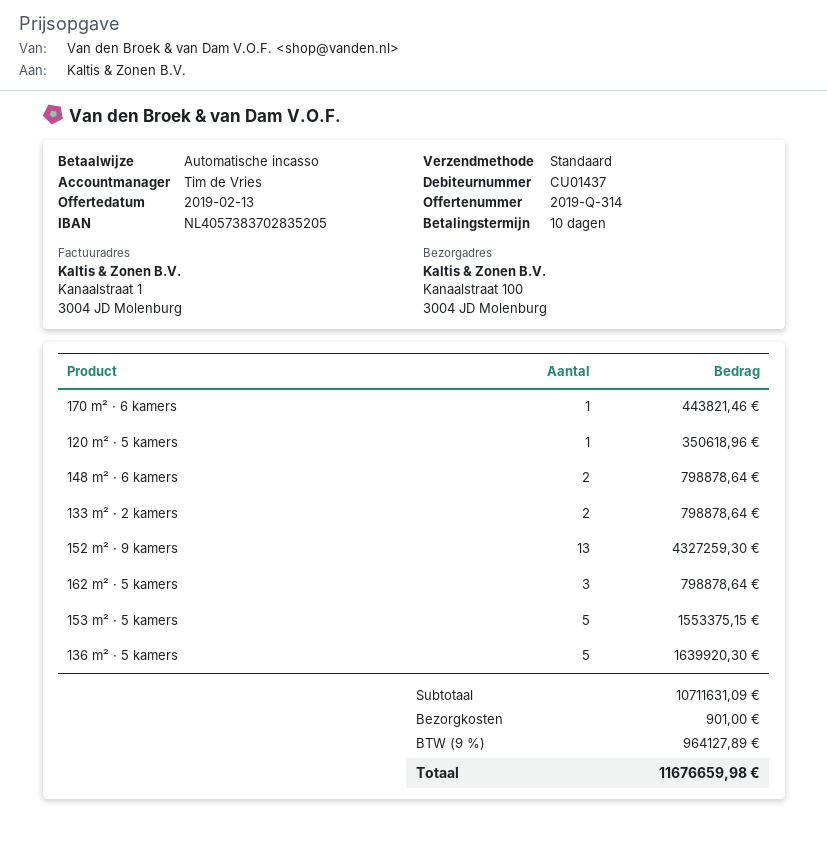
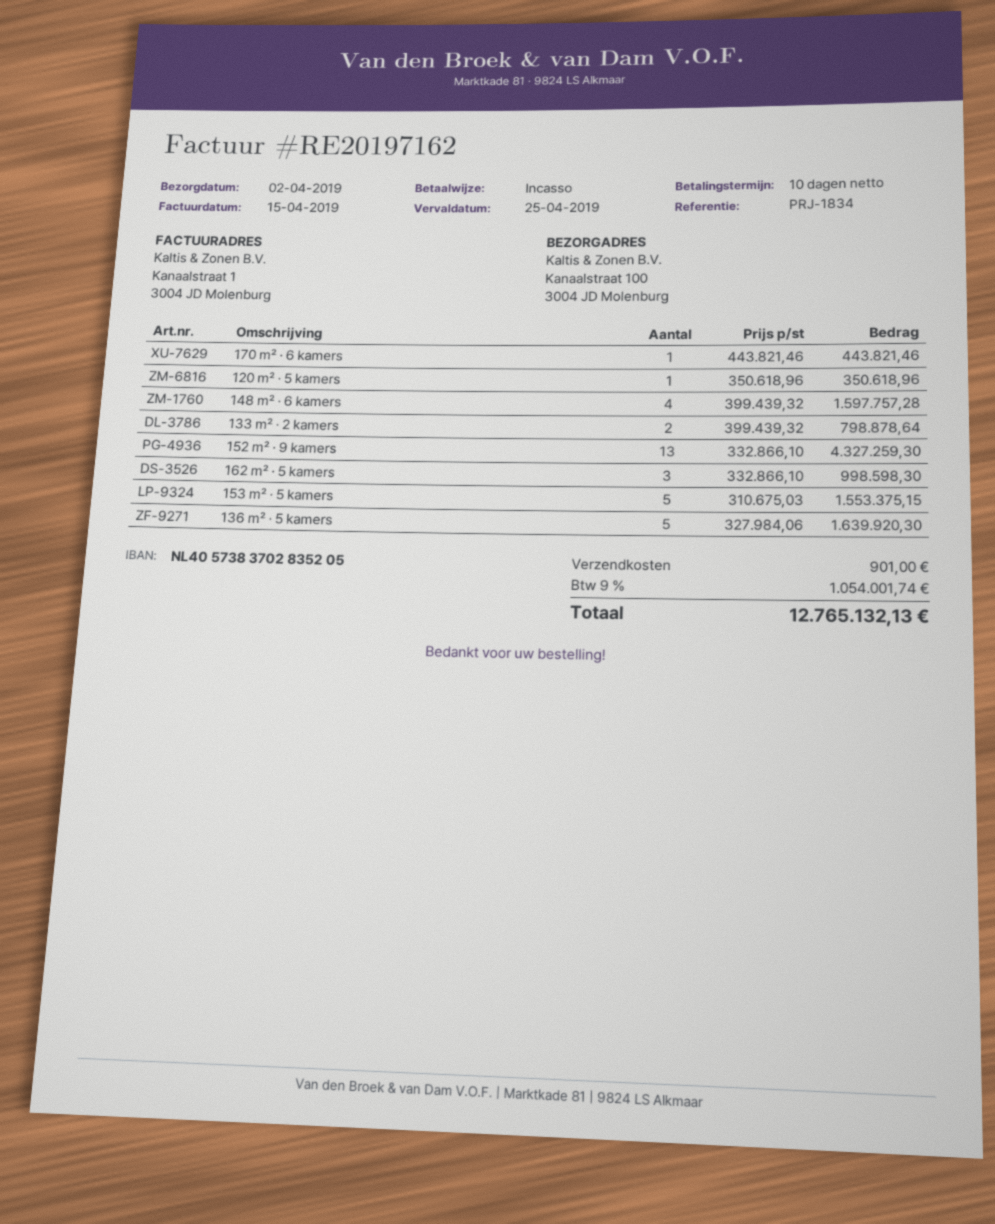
148 m² · 6 kamers: 2 for 798878.64 -> 4 for 1597757.28
162 m² · 5 kamers: 3 for 798878.64 -> 3 for 998598.30
tax: 9% = 964127.89 -> 9% = 1054001.74
total: 11676659.98 -> 12765132.13

